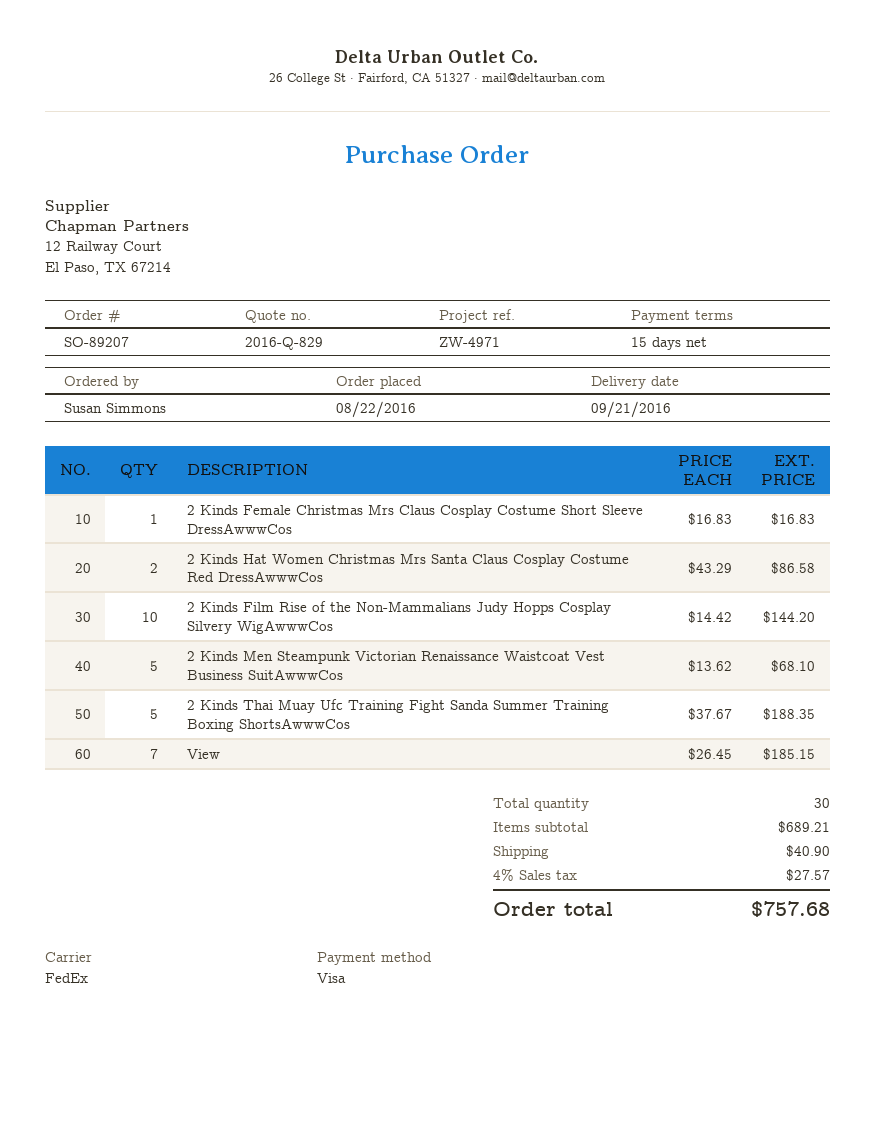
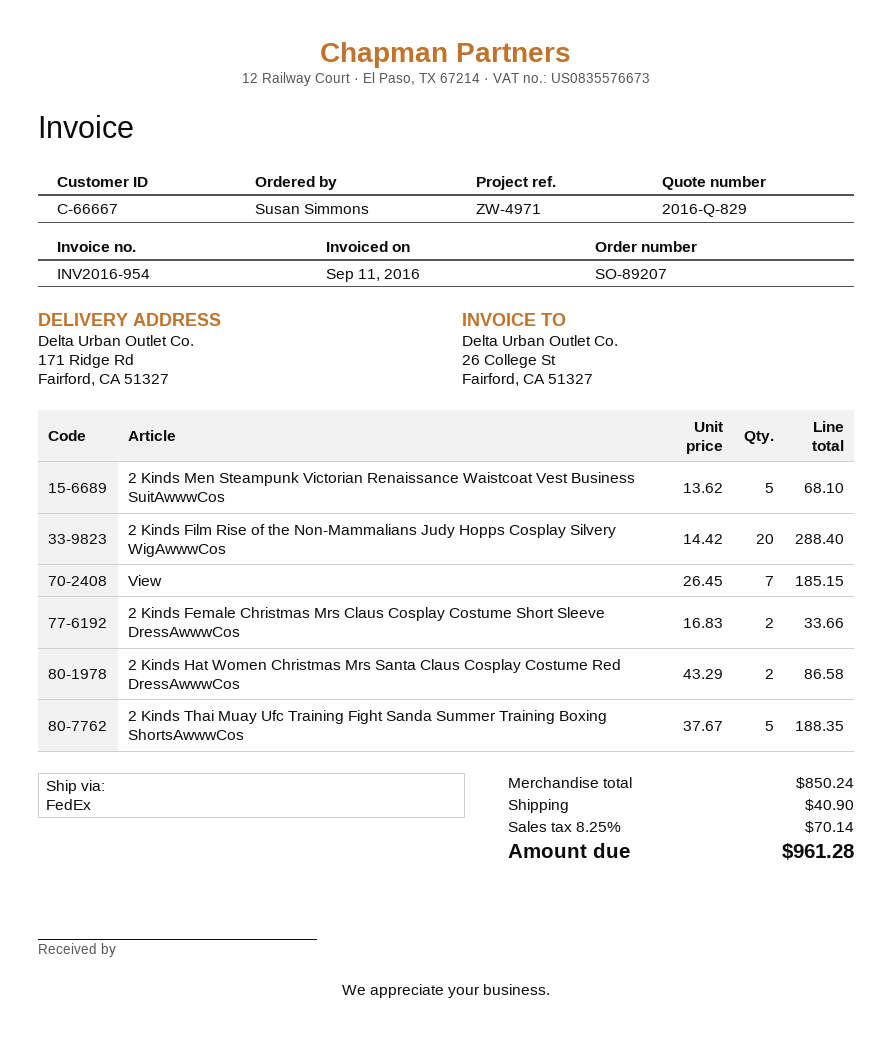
2 Kinds Female Christmas Mrs Claus Cosplay Costume Short Sleeve DressAwwwCos: 1 x 16.83 = 16.83 -> 2 x 16.83 = 33.66
2 Kinds Film Rise of the Non-Mammalians Judy Hopps Cosplay Silvery WigAwwwCos: 10 x 14.42 = 144.20 -> 20 x 14.42 = 288.40
subtotal: 689.21 -> 850.24
tax: 4% = 27.57 -> 8.25% = 70.14
total: 757.68 -> 961.28

